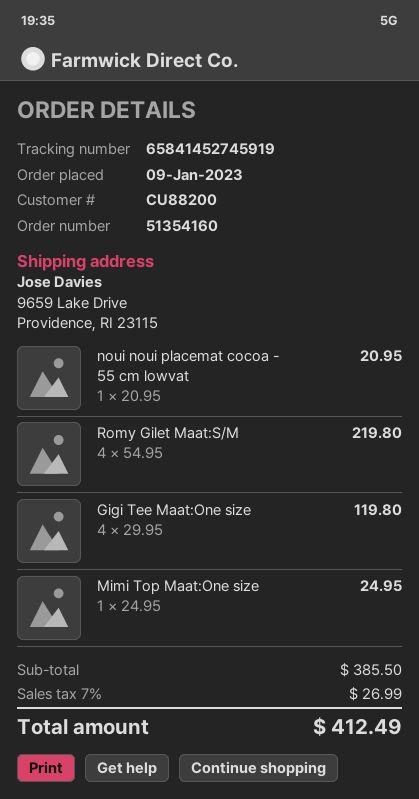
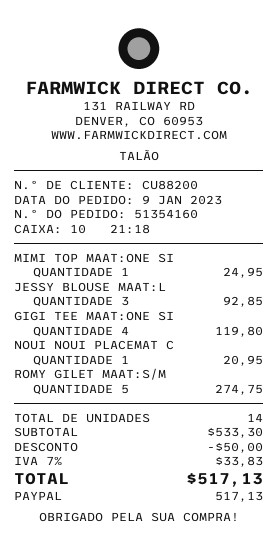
Romy Gilet Maat:S/M: 4 for 219.80 -> 5 for 274.75
JESSY BLOUSE MAAT:L: none -> 3 for 92.85
subtotal: 385.50 -> 533.30
discount: none -> 50.00
tax: 7% = 26.99 -> 7% = 33.83
total: 412.49 -> 517.13

